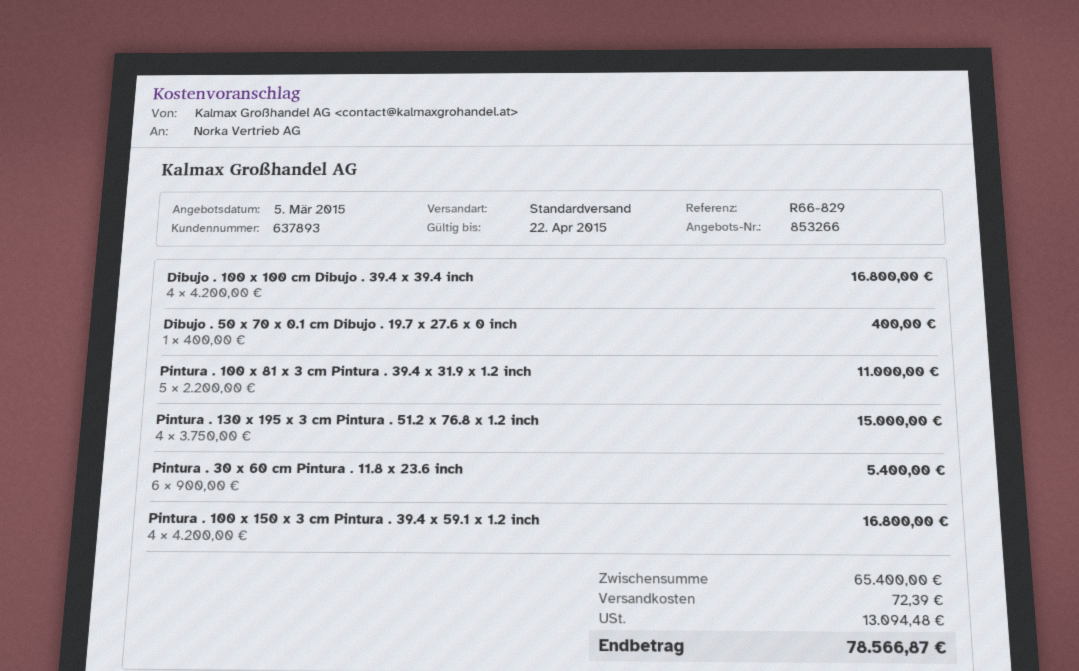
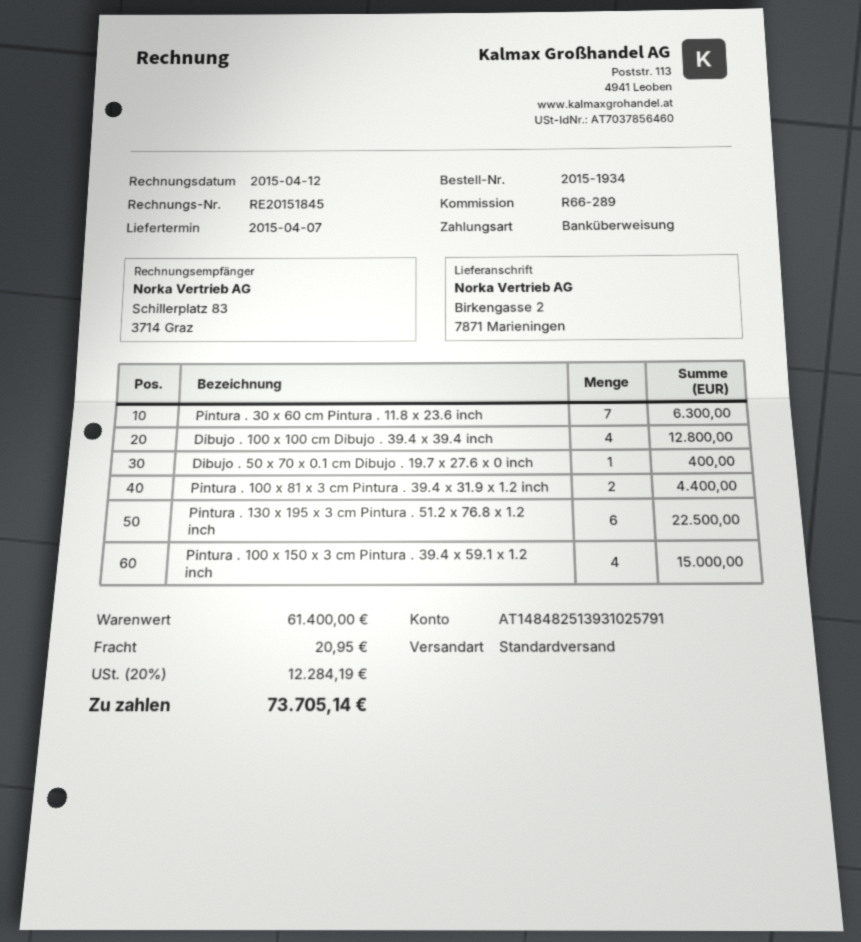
reference: R66-829 -> R66-289
Dibujo . 100 x 100 cm Dibujo . 39.4 x 39.4 inch: 4 for 16800.00 -> 4 for 12800.00
Pintura . 100 x 81 x 3 cm Pintura . 39.4 x 31.9 x 1.2 inch: 5 for 11000.00 -> 2 for 4400.00
Pintura . 130 x 195 x 3 cm Pintura . 51.2 x 76.8 x 1.2 inch: 4 for 15000.00 -> 6 for 22500.00
Pintura . 30 x 60 cm Pintura . 11.8 x 23.6 inch: 6 for 5400.00 -> 7 for 6300.00
Pintura . 100 x 150 x 3 cm Pintura . 39.4 x 59.1 x 1.2 inch: 4 for 16800.00 -> 4 for 15000.00
subtotal: 65400.00 -> 61400.00
shipping: 72.39 -> 20.95
tax: 13094.48 -> 12284.19
total: 78566.87 -> 73705.14

